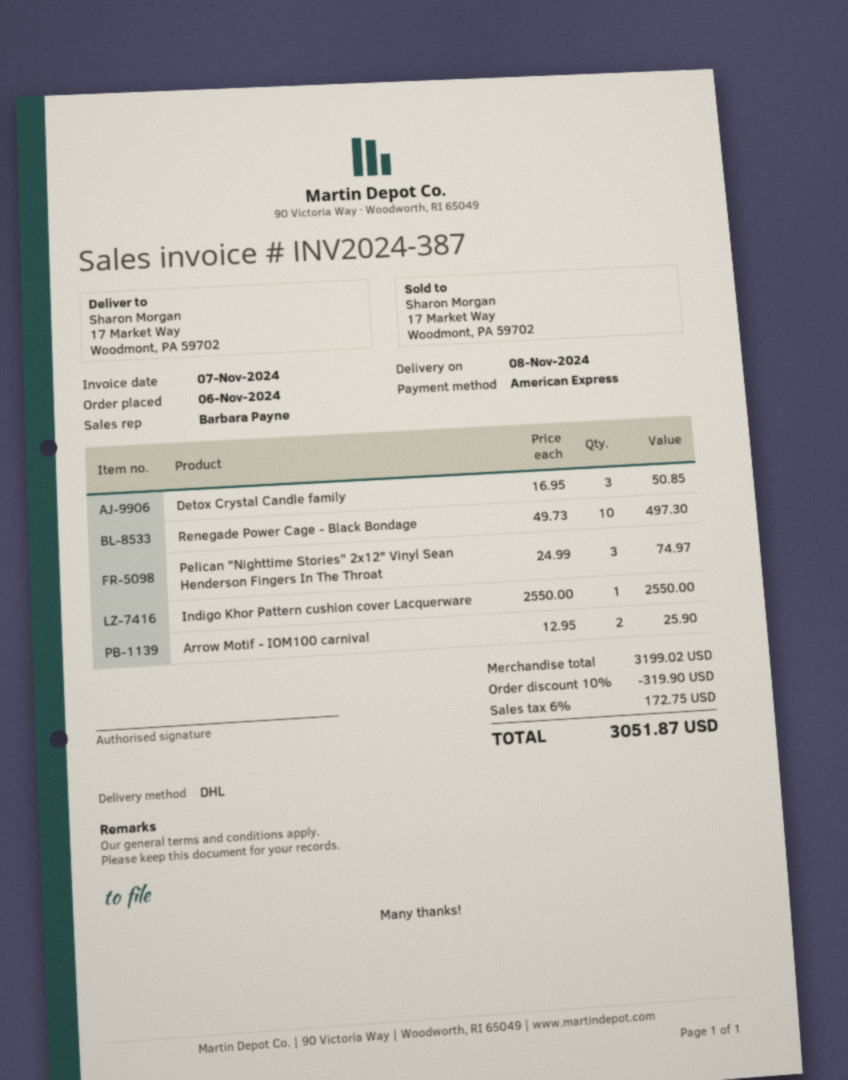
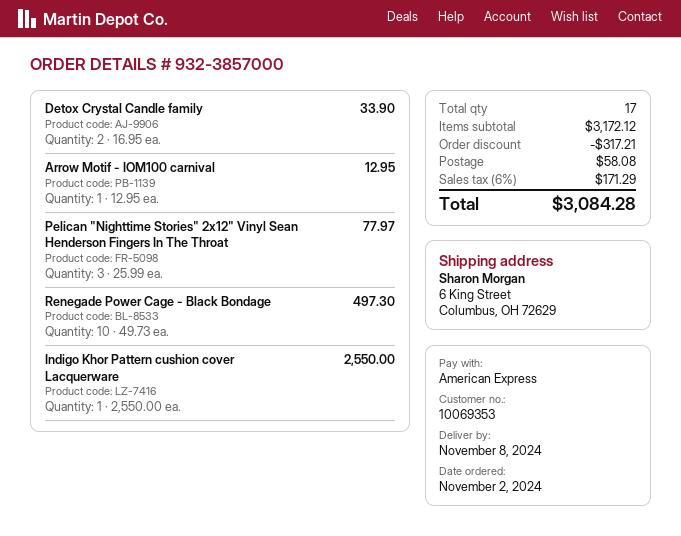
order date: 2024-11-06 -> 2024-11-02
ship to: 17 Market Way, Woodmont, PA 59702 -> 6 King Street, Columbus, OH 72629
Detox Crystal Candle family: 3 x 16.95 = 50.85 -> 2 x 16.95 = 33.90
Pelican "Nighttime Stories" 2x12" Vinyl Sean Henderson Fingers In The Throat: 3 x 24.99 = 74.97 -> 3 x 25.99 = 77.97
Arrow Motif - IOM100 carnival: 2 x 12.95 = 25.90 -> 1 x 12.95 = 12.95
subtotal: 3199.02 -> 3172.12
discount: 319.90 -> 317.21
shipping: none -> 58.08
tax: 6% = 172.75 -> 6% = 171.29
total: 3051.87 -> 3084.28

